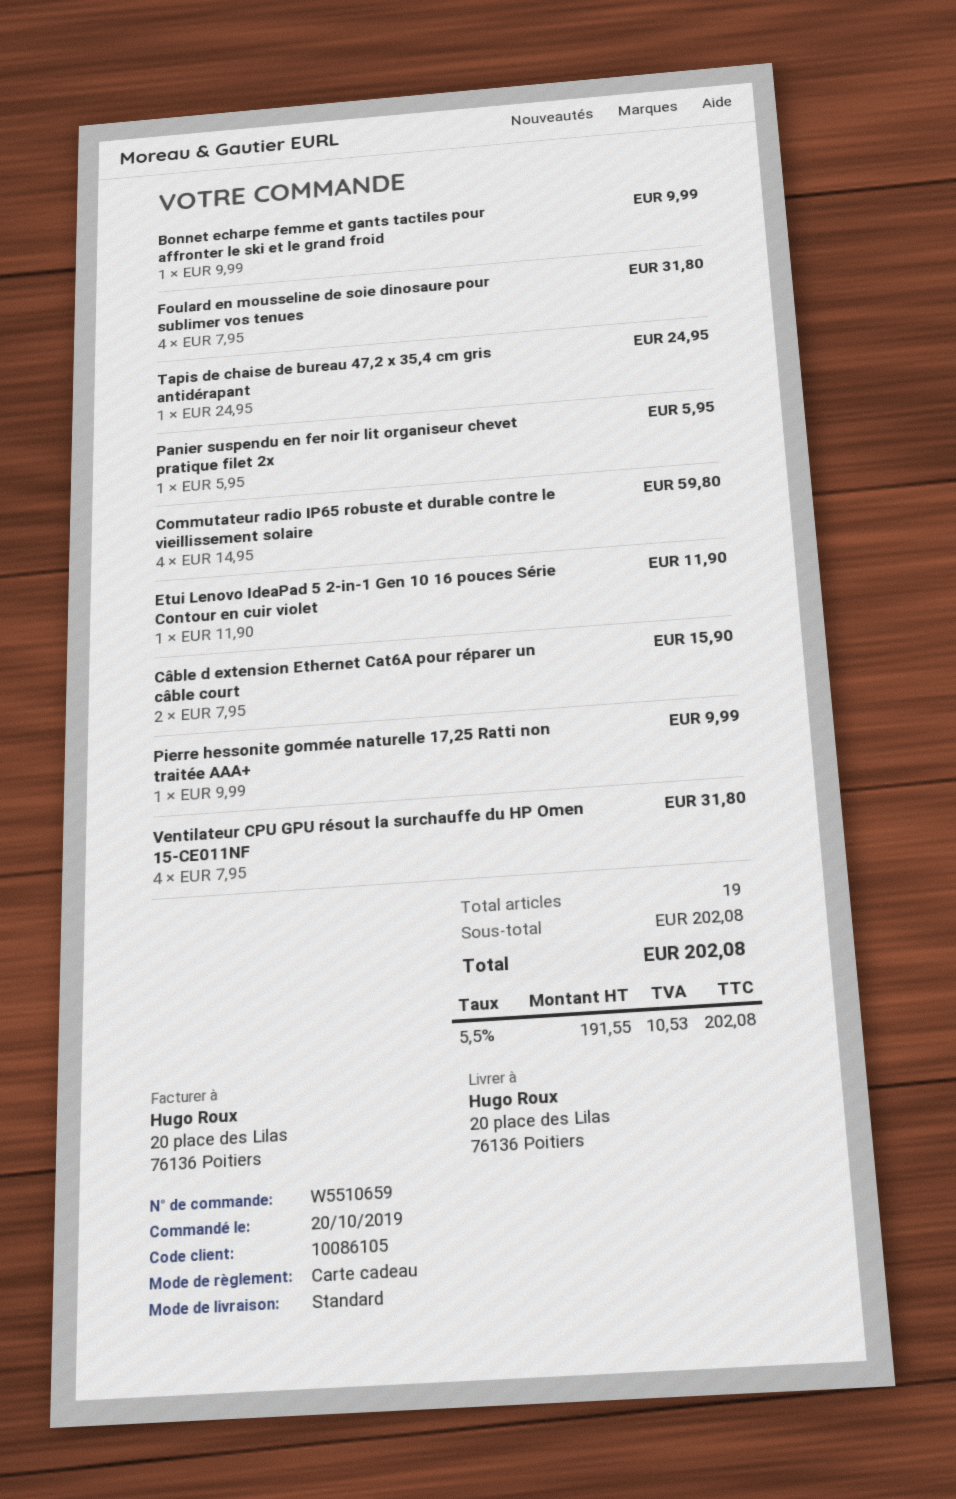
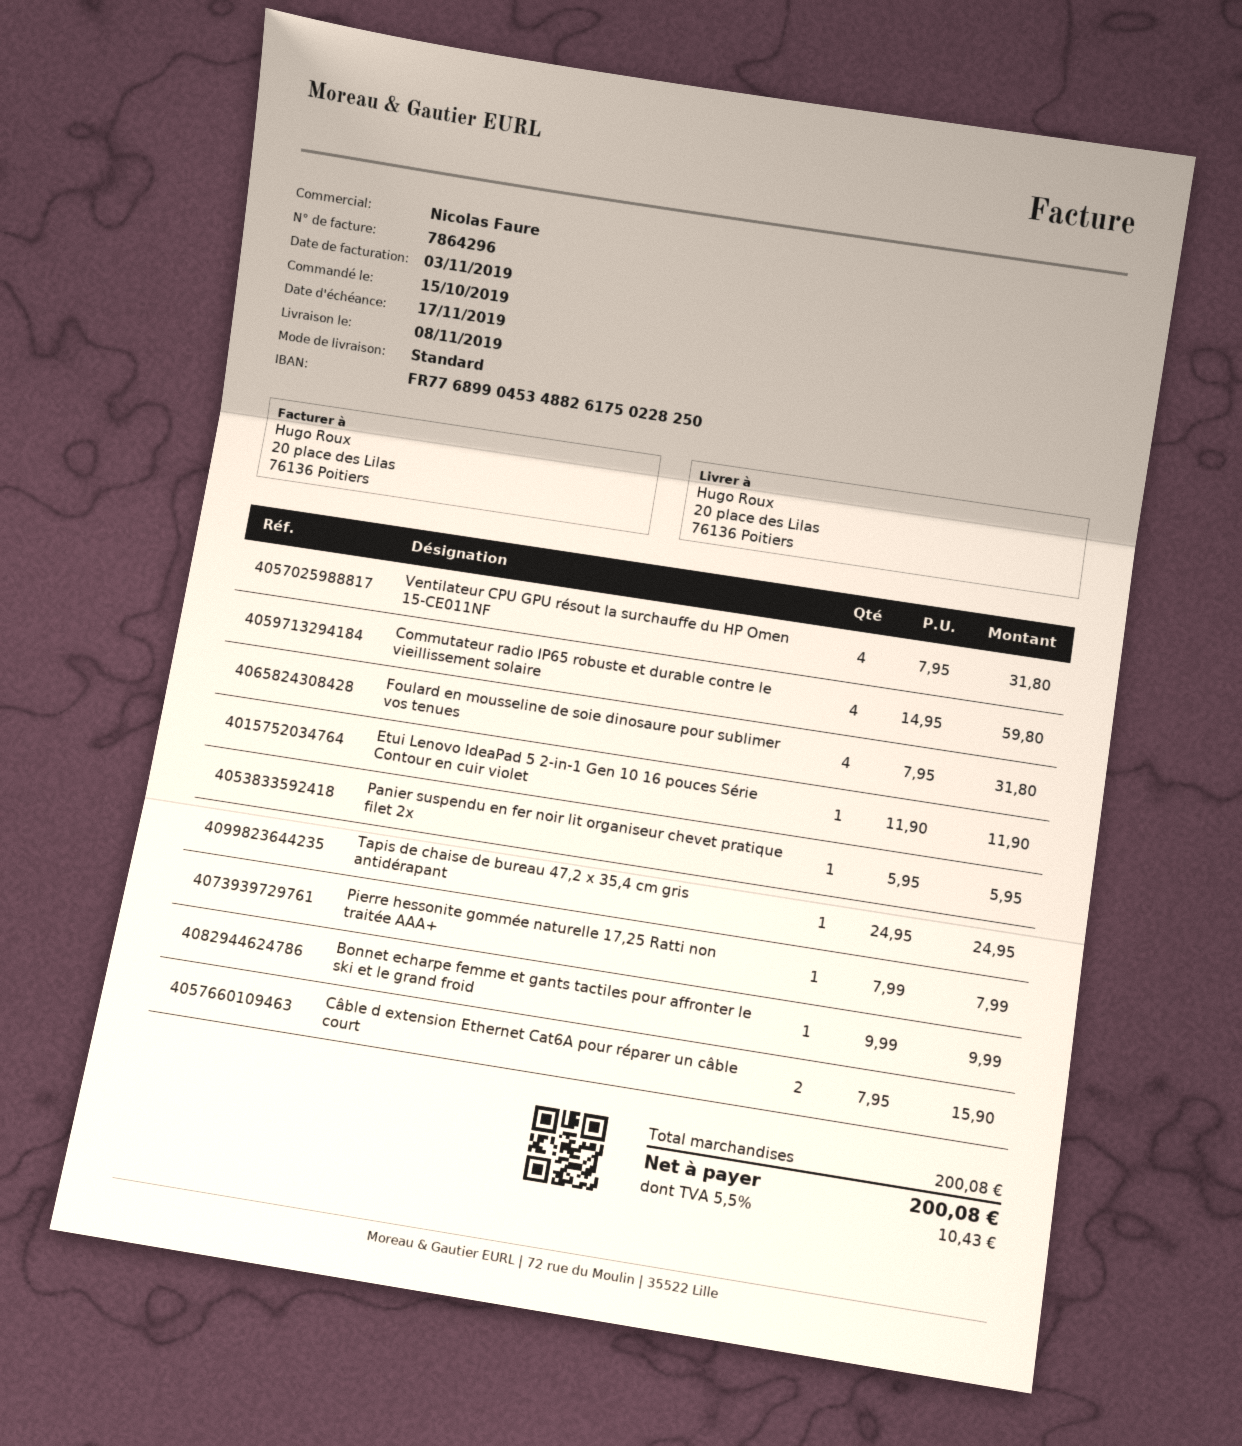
order date: 2019-10-20 -> 2019-10-15
Pierre hessonite gommée naturelle 17,25 Ratti non traitée AAA+: 1 x 9.99 = 9.99 -> 1 x 7.99 = 7.99
subtotal: 202.08 -> 200.08
tax: 5.5% = 10.53 -> 5.5% = 10.43
total: 202.08 -> 200.08

